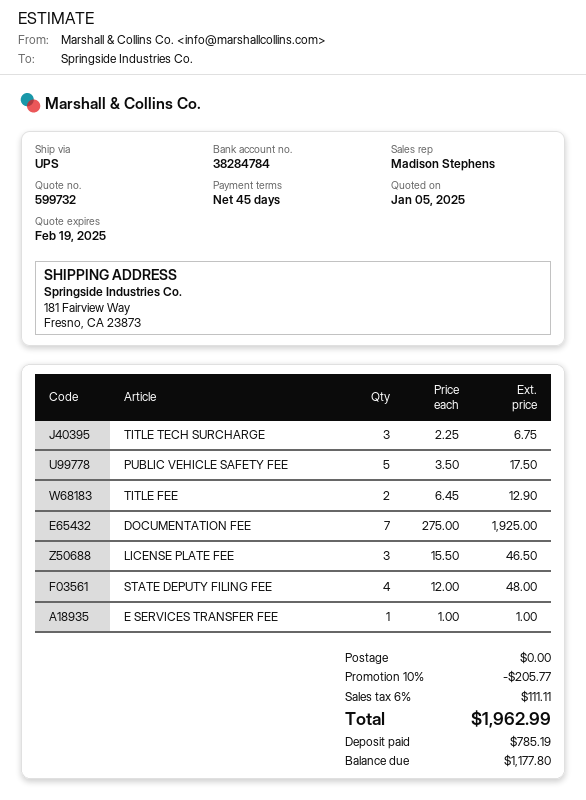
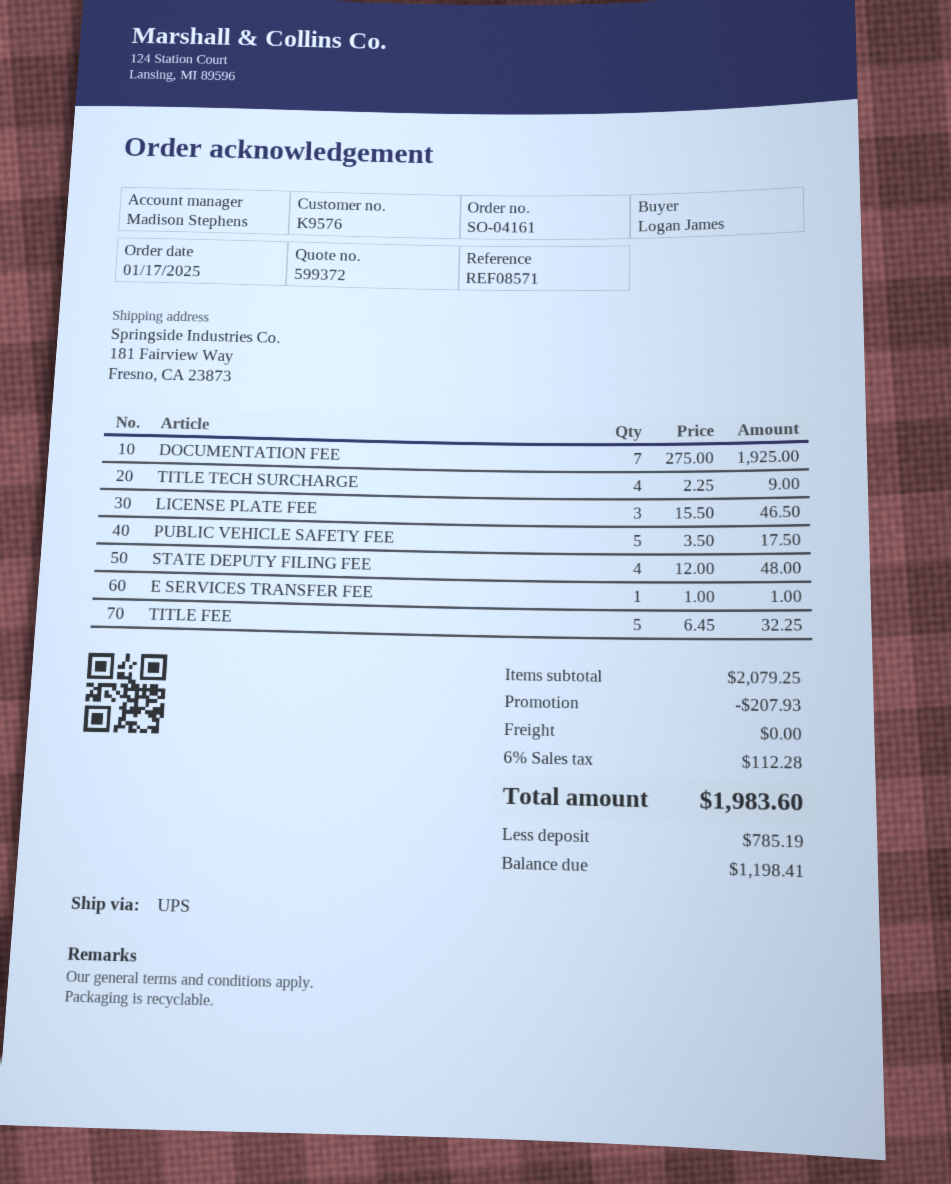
quote number: 599732 -> 599372
TITLE TECH SURCHARGE: 3 x 2.25 = 6.75 -> 4 x 2.25 = 9.00
TITLE FEE: 2 x 6.45 = 12.90 -> 5 x 6.45 = 32.25
discount: 205.77 -> 207.93
tax: 6% = 111.11 -> 6% = 112.28
total: 1962.99 -> 1983.60
balance: 1177.80 -> 1198.41

